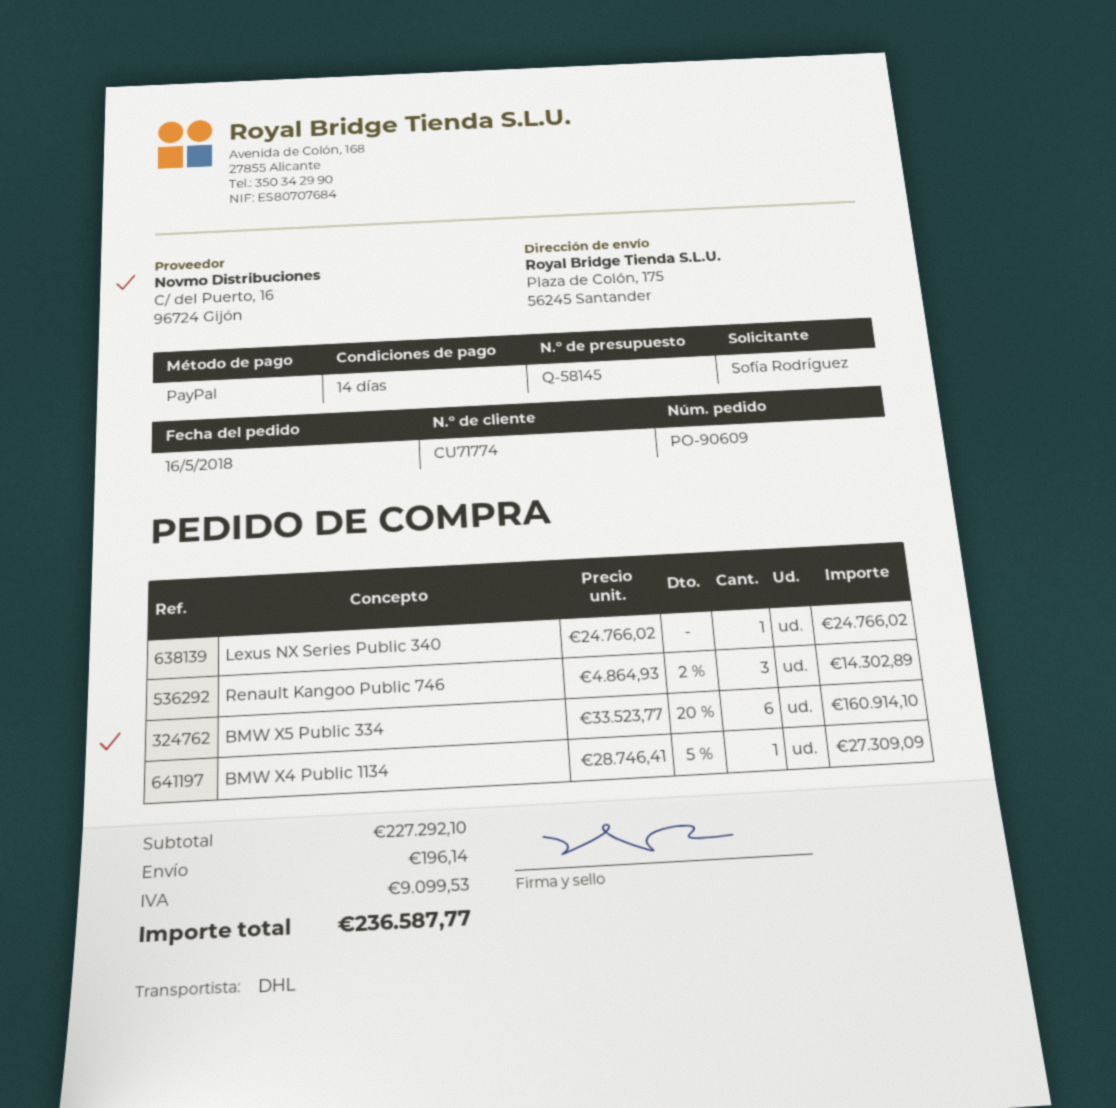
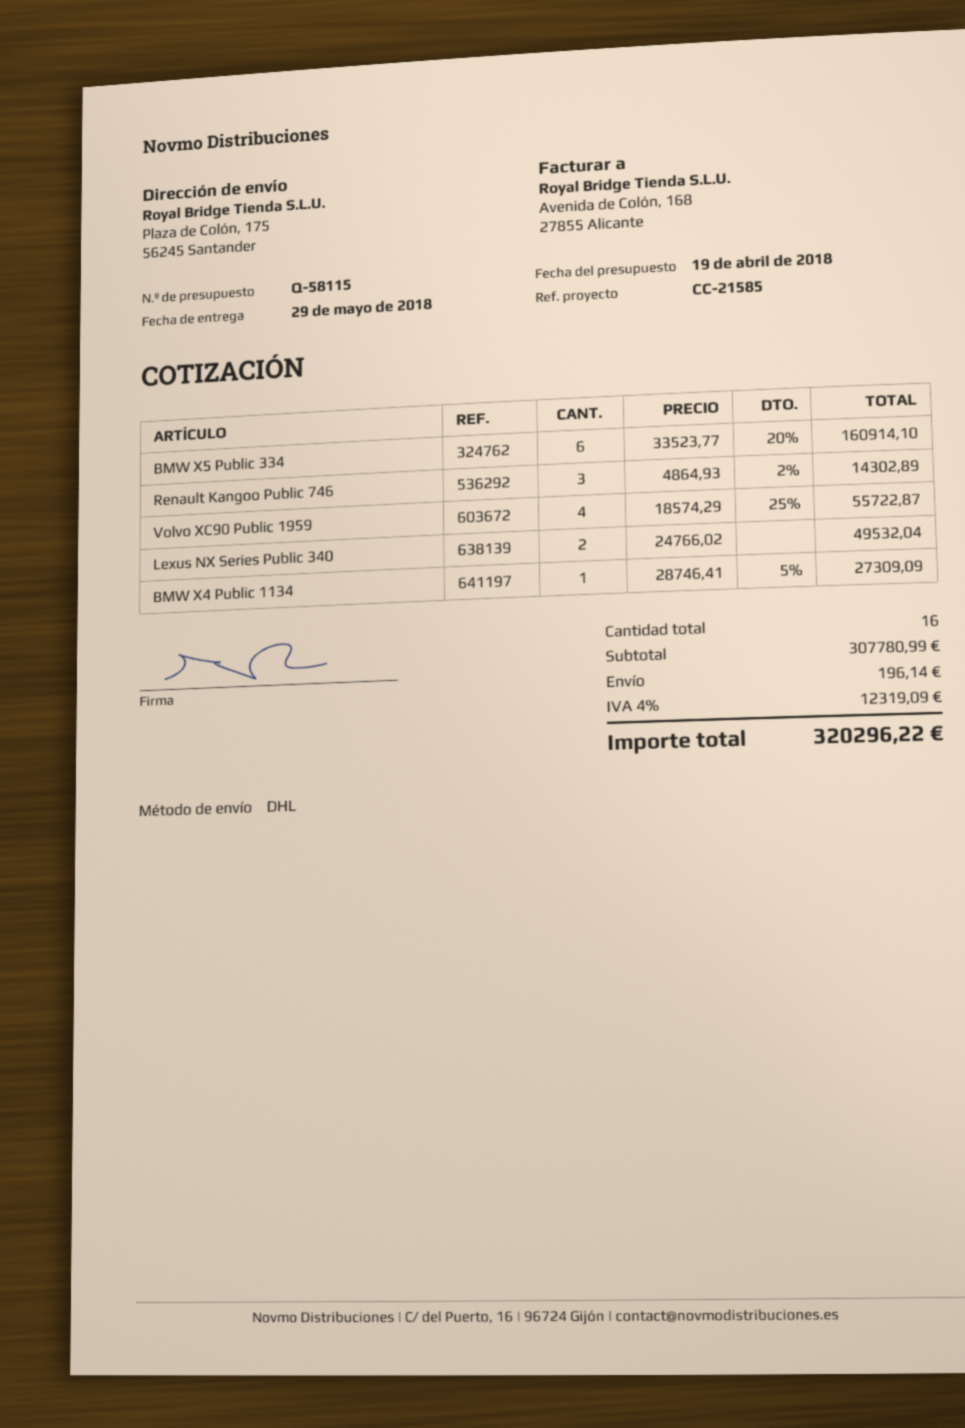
quote number: Q-58145 -> Q-58115
Lexus NX Series Public 340: 1 x 24766.02 = 24766.02 -> 2 x 24766.02 = 49532.04
Volvo XC90 Public 1959: none -> 4 x 18574.29 - 25% = 55722.87
subtotal: 227292.10 -> 307780.99
tax: 9099.53 -> 12319.09
total: 236587.77 -> 320296.22

